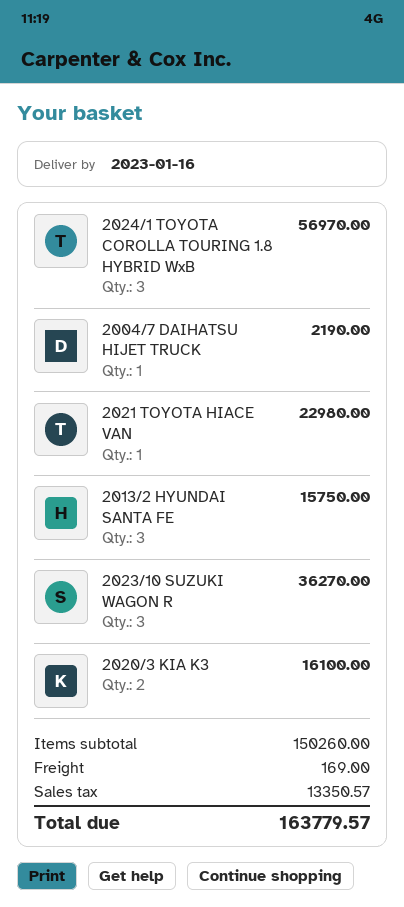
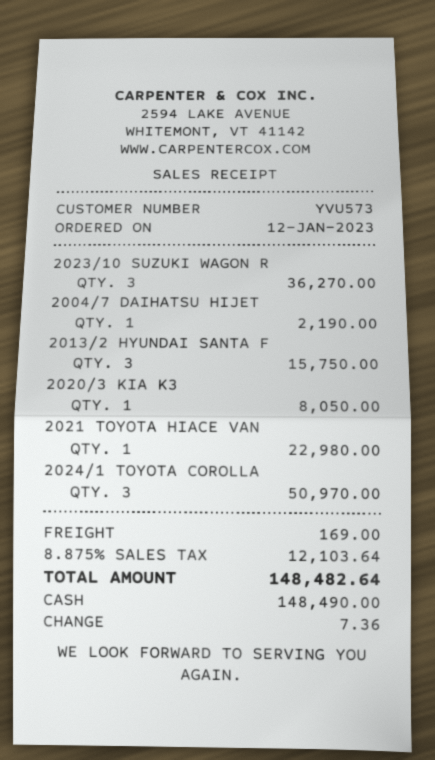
2024/1 TOYOTA COROLLA TOURING 1.8 HYBRID WxB: 3 for 56970.00 -> 3 for 50970.00
2020/3 KIA K3: 2 for 16100.00 -> 1 for 8050.00
tax: 13350.57 -> 12103.64
total: 163779.57 -> 148482.64

